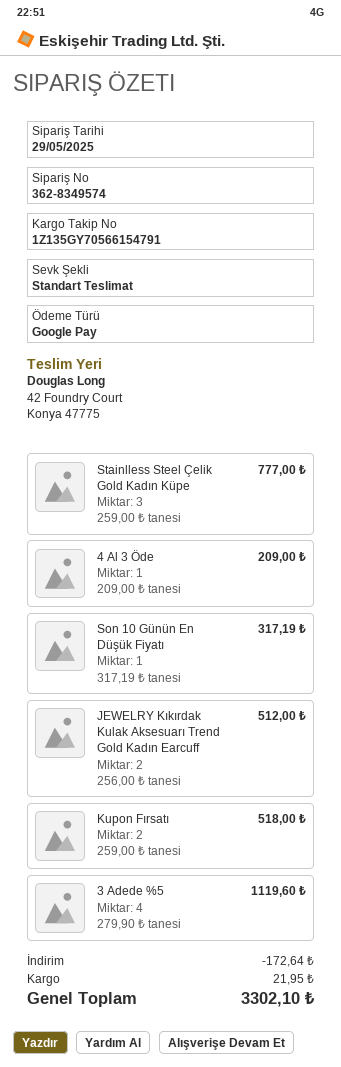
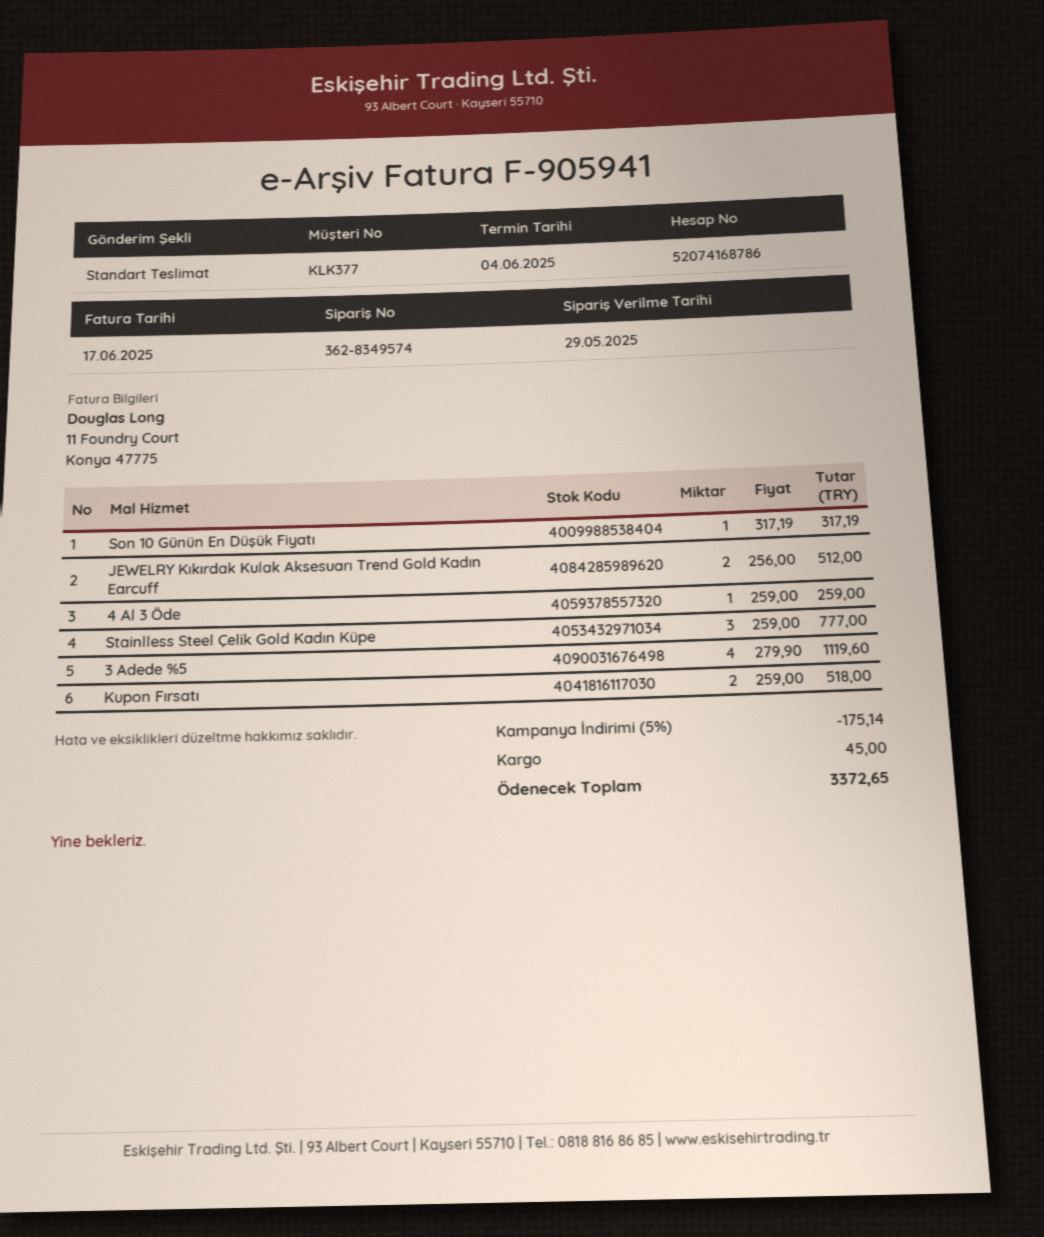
4 Al 3 Öde: 1 x 209.00 = 209.00 -> 1 x 259.00 = 259.00
discount: 172.64 -> 175.14
shipping: 21.95 -> 45.00
total: 3302.10 -> 3372.65

